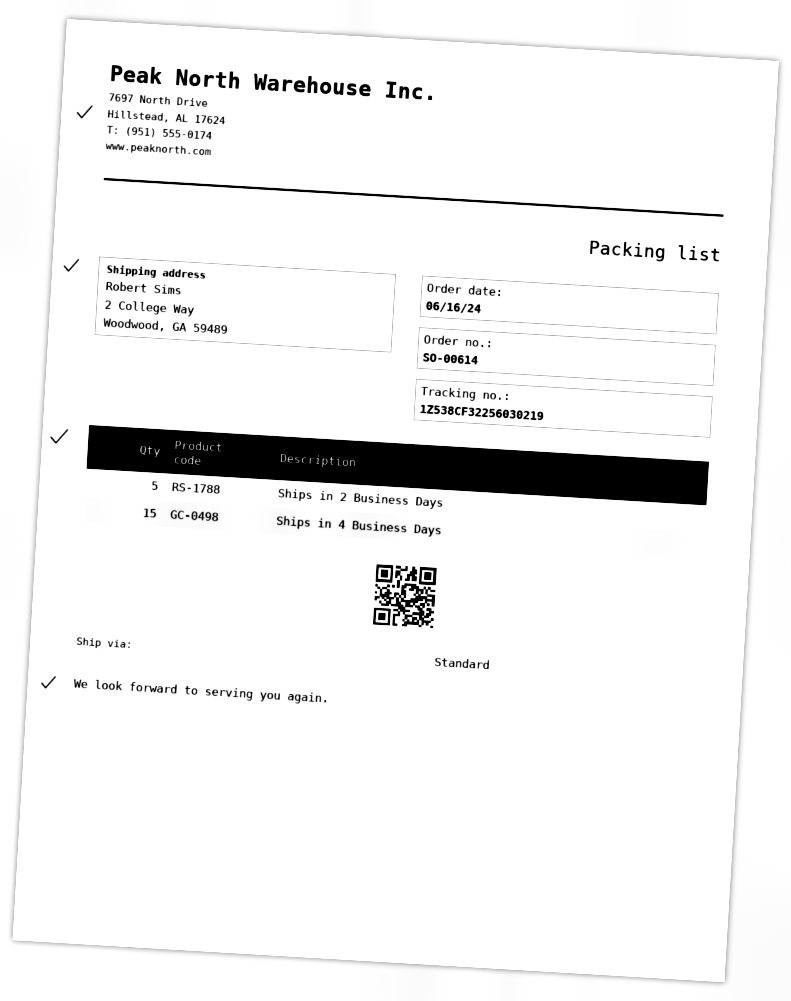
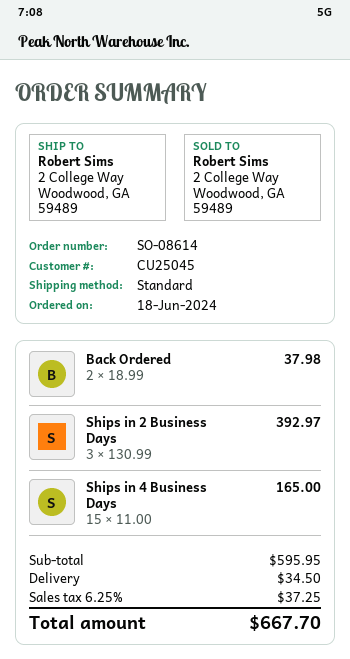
order number: SO-00614 -> SO-08614
order date: 2024-06-16 -> 2024-06-18
Ships in 2 Business Days: 5 -> 3
Back Ordered: none -> 2

